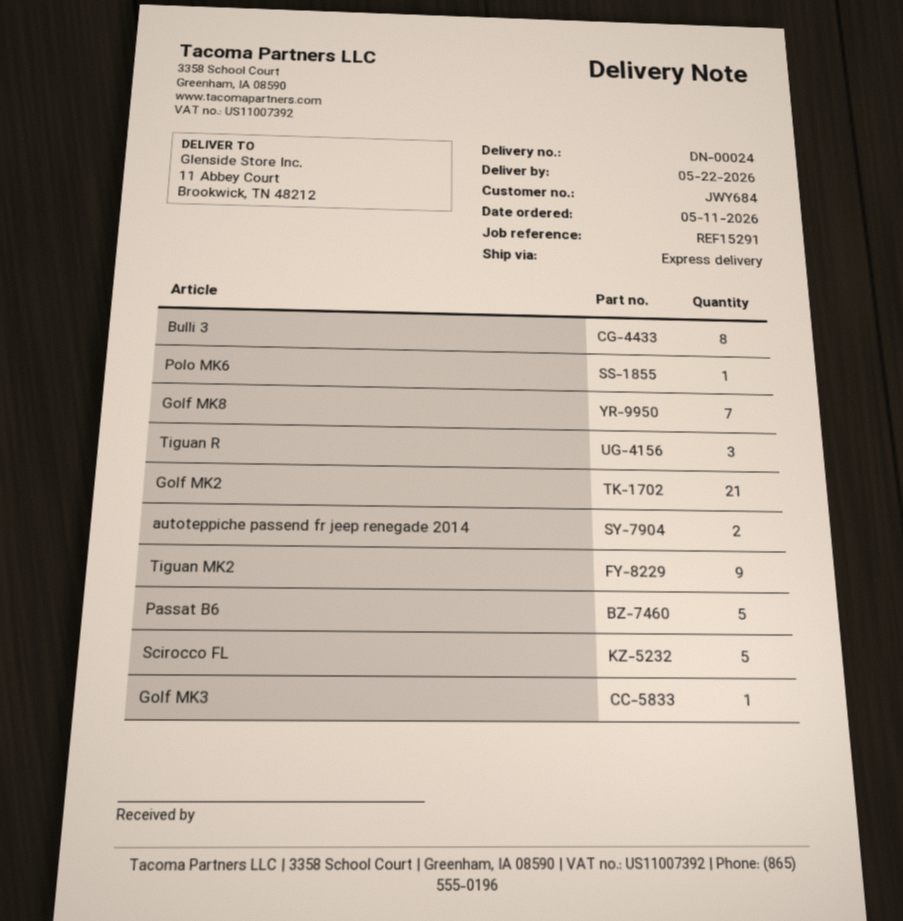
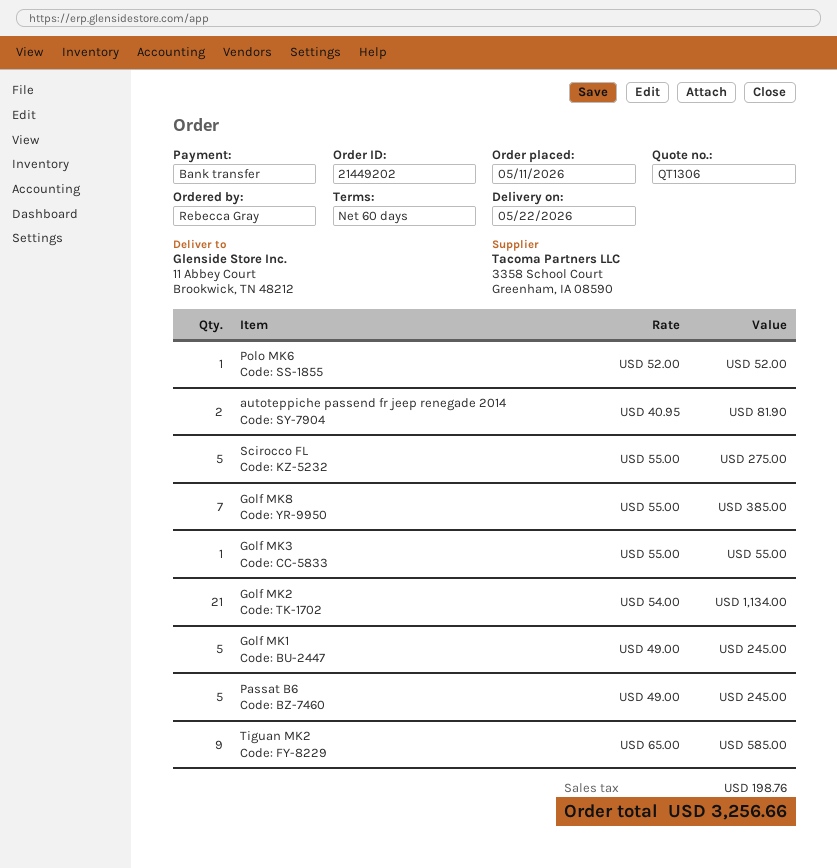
Bulli 3: 8 -> none
Tiguan R: 3 -> none
Golf MK1: none -> 5

